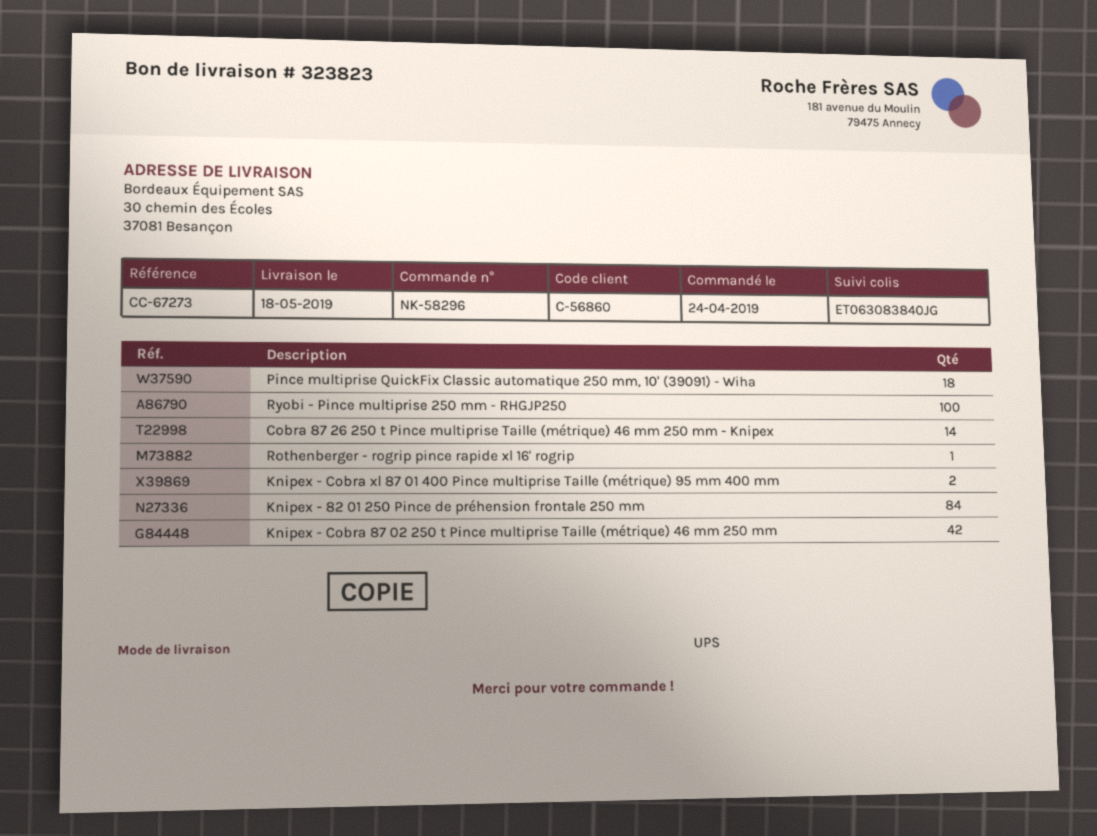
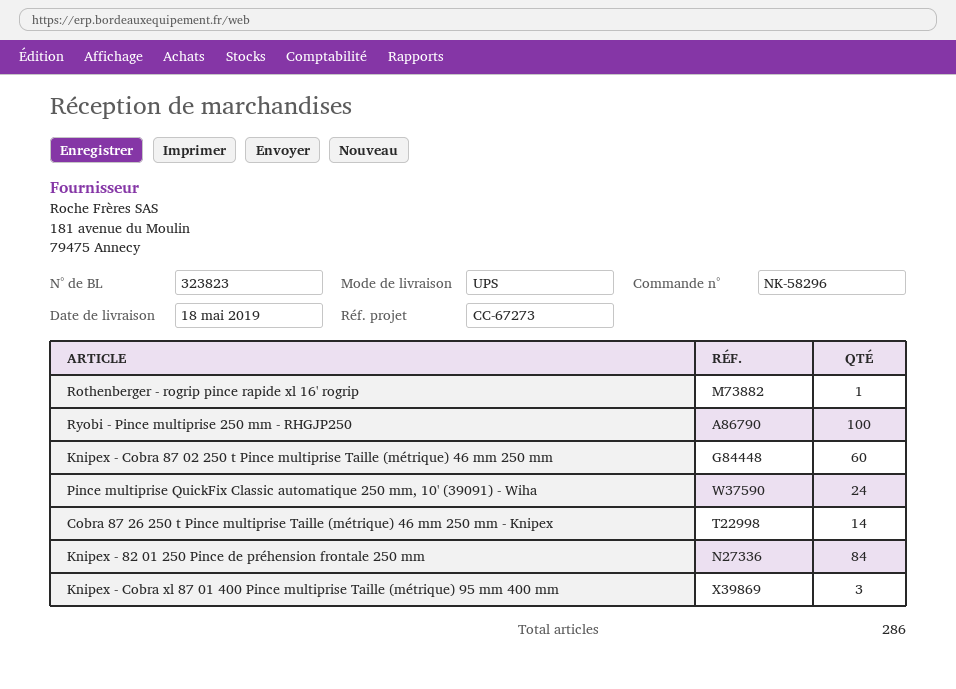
Pince multiprise QuickFix Classic automatique 250 mm, 10' (39091) - Wiha: 18 -> 24
Knipex - Cobra xl 87 01 400 Pince multiprise Taille (métrique) 95 mm 400 mm: 2 -> 3
Knipex - Cobra 87 02 250 t Pince multiprise Taille (métrique) 46 mm 250 mm: 42 -> 60

